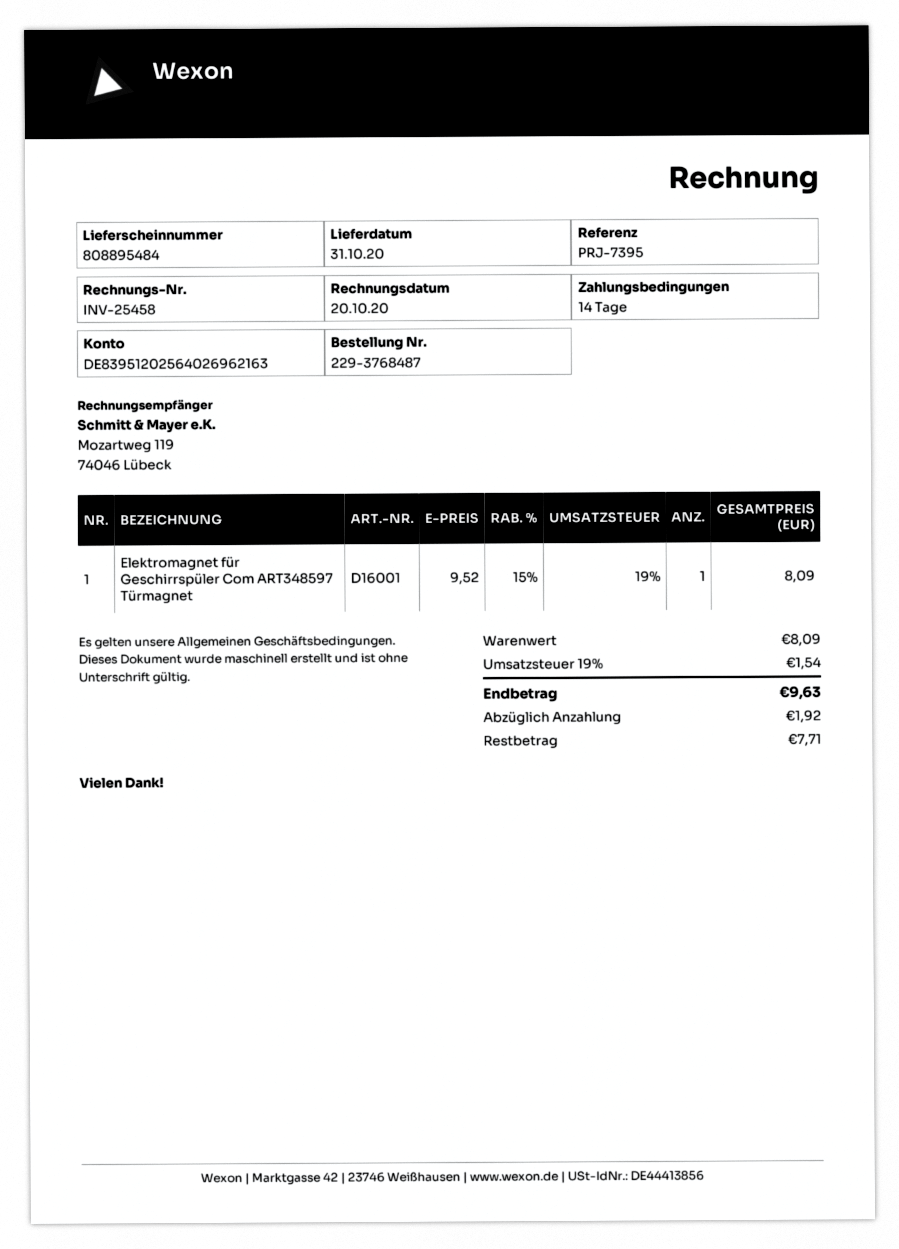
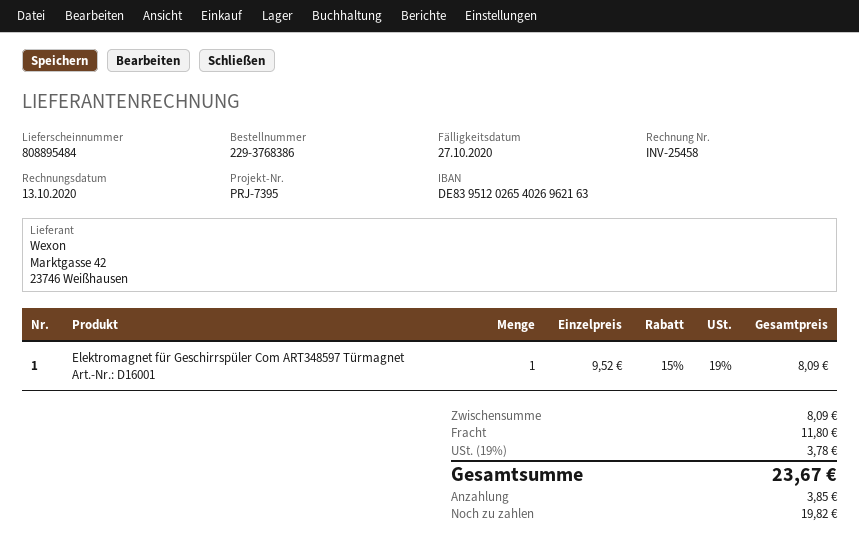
order number: 229-3768487 -> 229-3768386
invoice date: 2020-10-20 -> 2020-10-13
bank account: DE83951202564026962163 -> DE83951202654026962163
shipping: none -> 11.80
tax: 19% = 1.54 -> 19% = 3.78
total: 9.63 -> 23.67
deposit: 1.92 -> 3.85
balance: 7.71 -> 19.82

